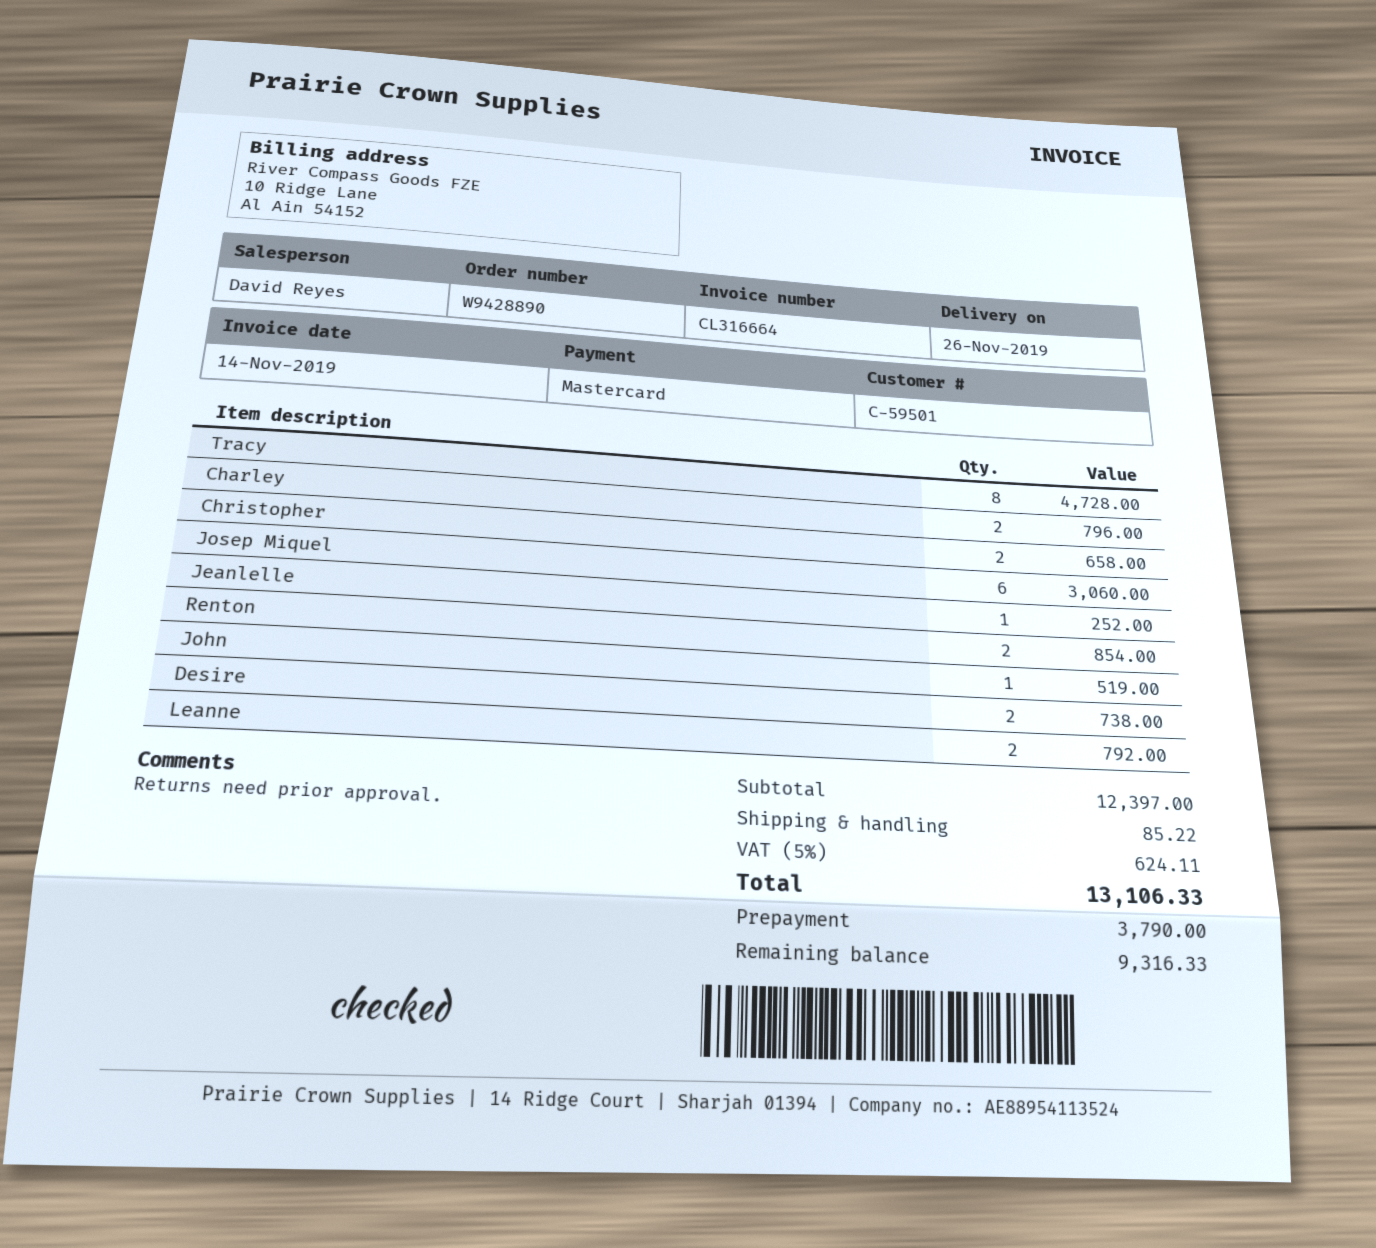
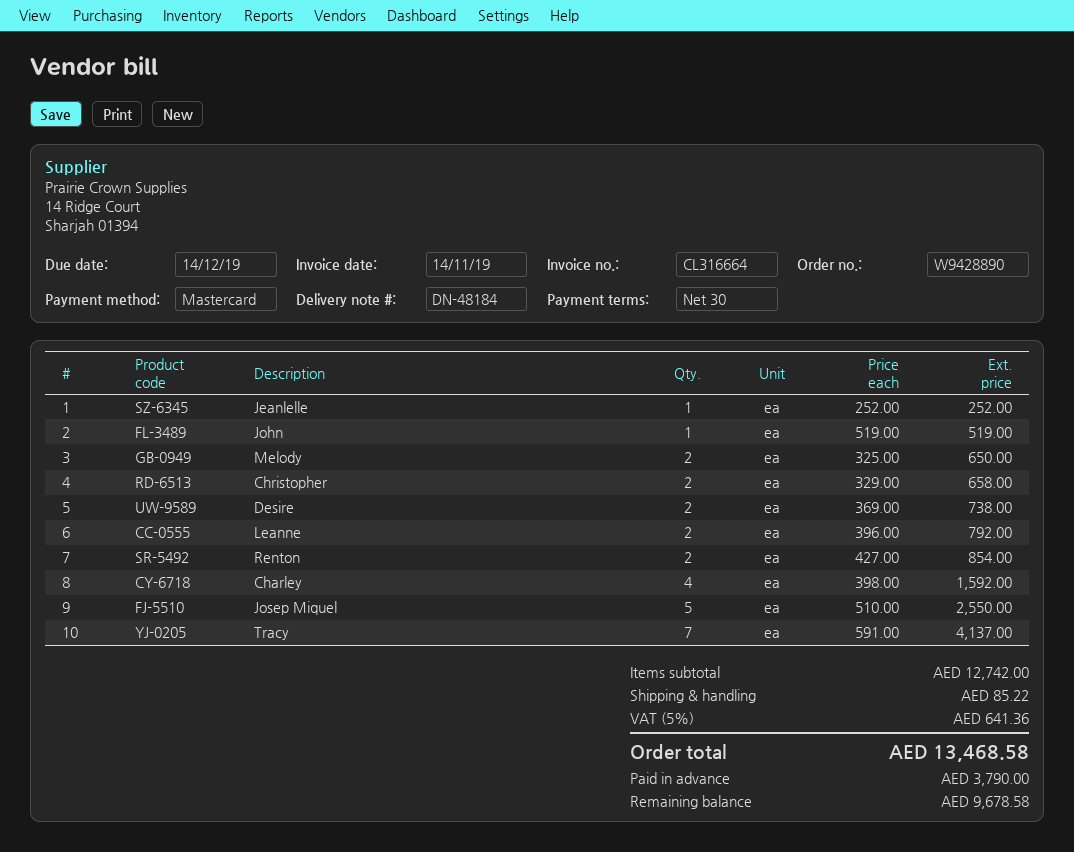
Tracy: 8 for 4728.00 -> 7 for 4137.00
Charley: 2 for 796.00 -> 4 for 1592.00
Josep Miquel: 6 for 3060.00 -> 5 for 2550.00
Melody: none -> 2 for 650.00
subtotal: 12397.00 -> 12742.00
tax: 5% = 624.11 -> 5% = 641.36
total: 13106.33 -> 13468.58
balance: 9316.33 -> 9678.58

